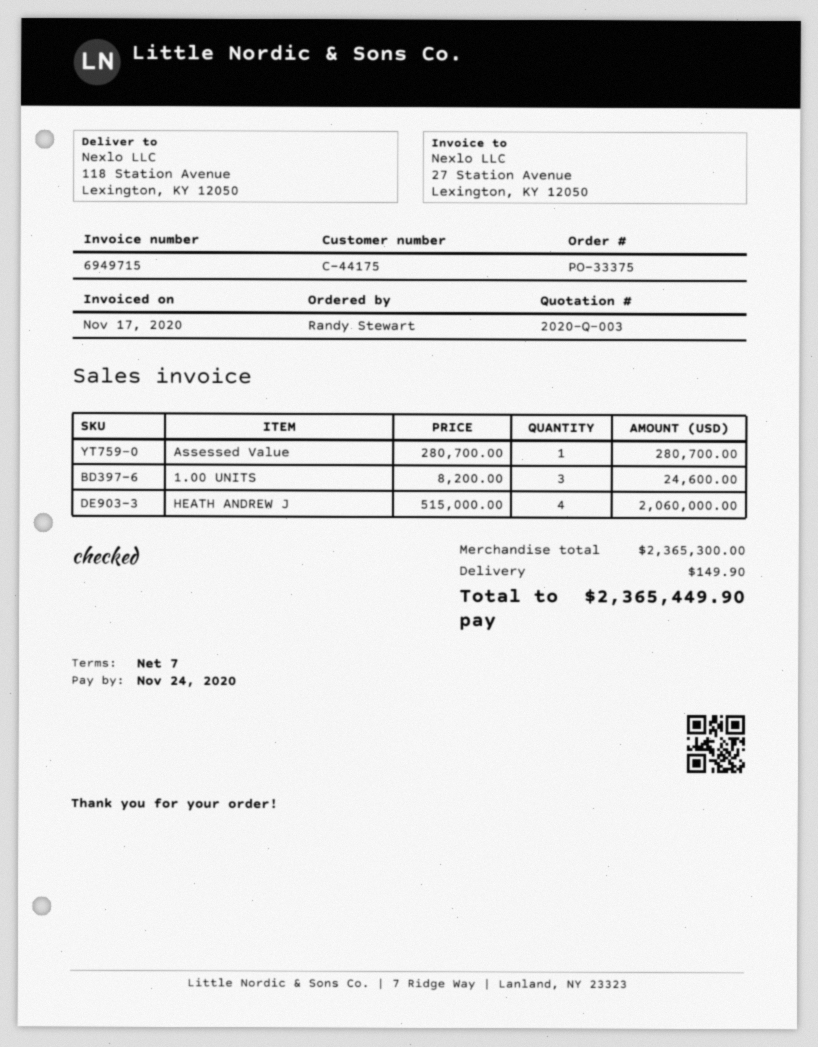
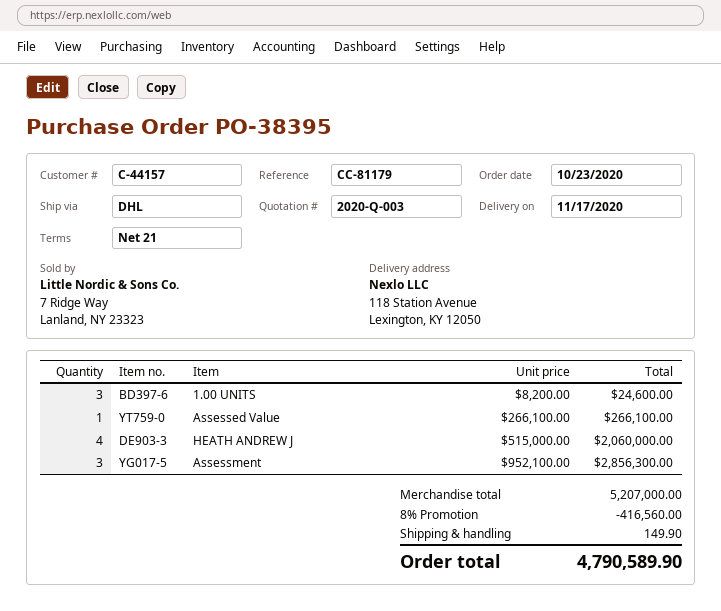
order number: PO-33375 -> PO-38395
payment terms: 7 days -> 21 days
customer number: C-44175 -> C-44157
Assessed Value: 1 x 280700.00 = 280700.00 -> 1 x 266100.00 = 266100.00
Assessment: none -> 3 x 952100.00 = 2856300.00
subtotal: 2365300.00 -> 5207000.00
discount: none -> 8% = 416560.00
total: 2365449.90 -> 4790589.90

